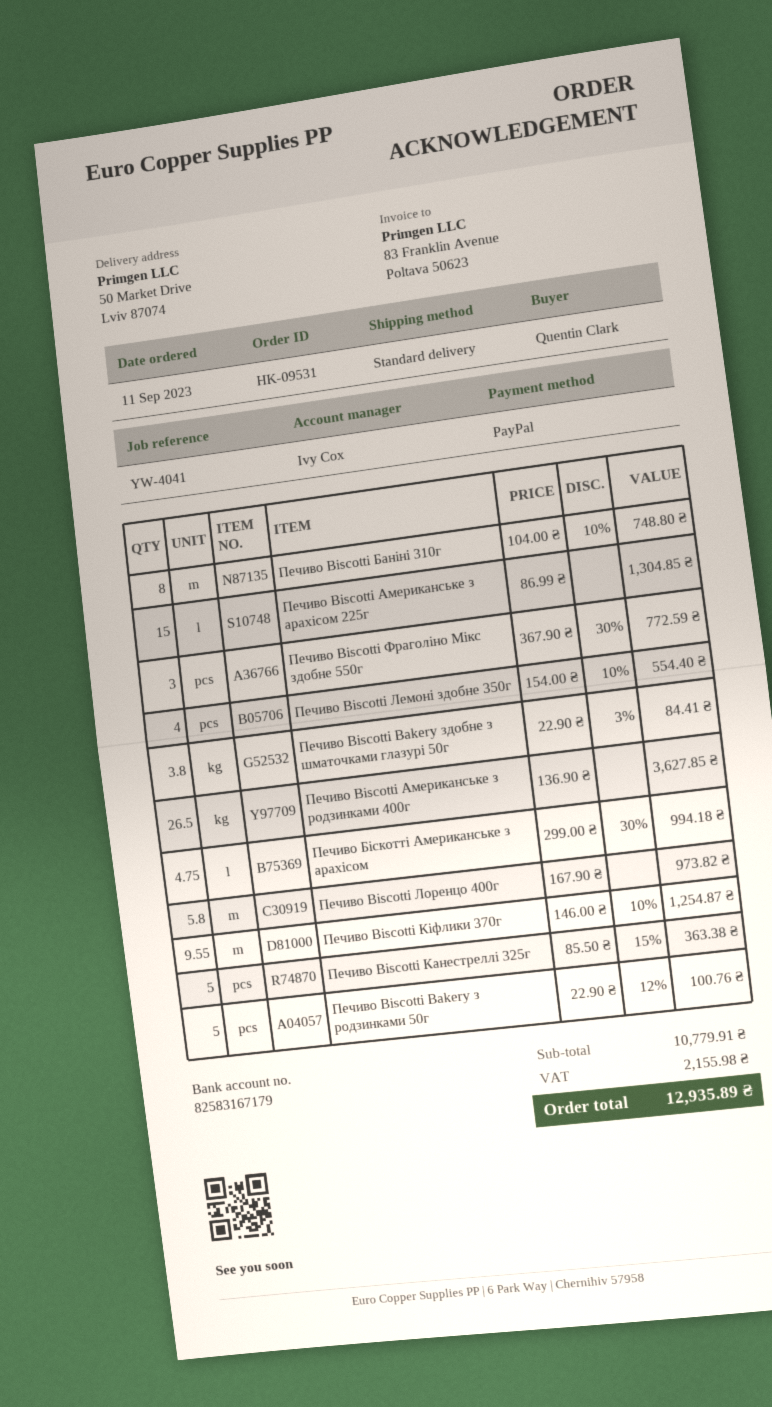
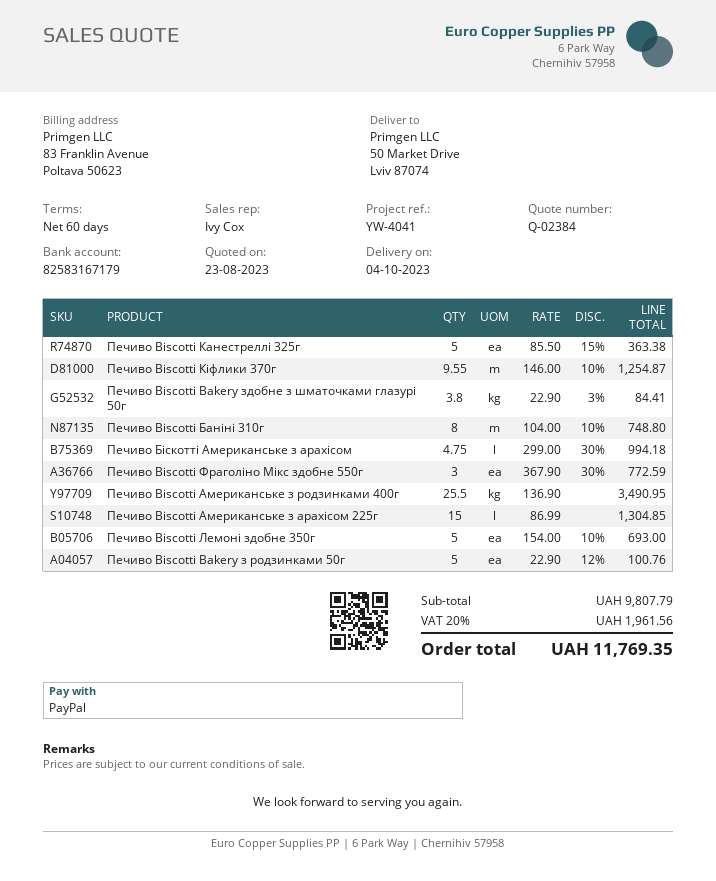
Печиво Biscotti Лемоні здобне 350г: 4 x 154.00 - 10% = 554.40 -> 5 x 154.00 - 10% = 693.00
Печиво Biscotti Американське з родзинками 400г: 26.5 x 136.90 = 3627.85 -> 25.5 x 136.90 = 3490.95
Печиво Biscotti Лоренцо 400г: 5.8 x 167.90 = 973.82 -> none
subtotal: 10779.91 -> 9807.79
tax: 2155.98 -> 1961.56
total: 12935.89 -> 11769.35

